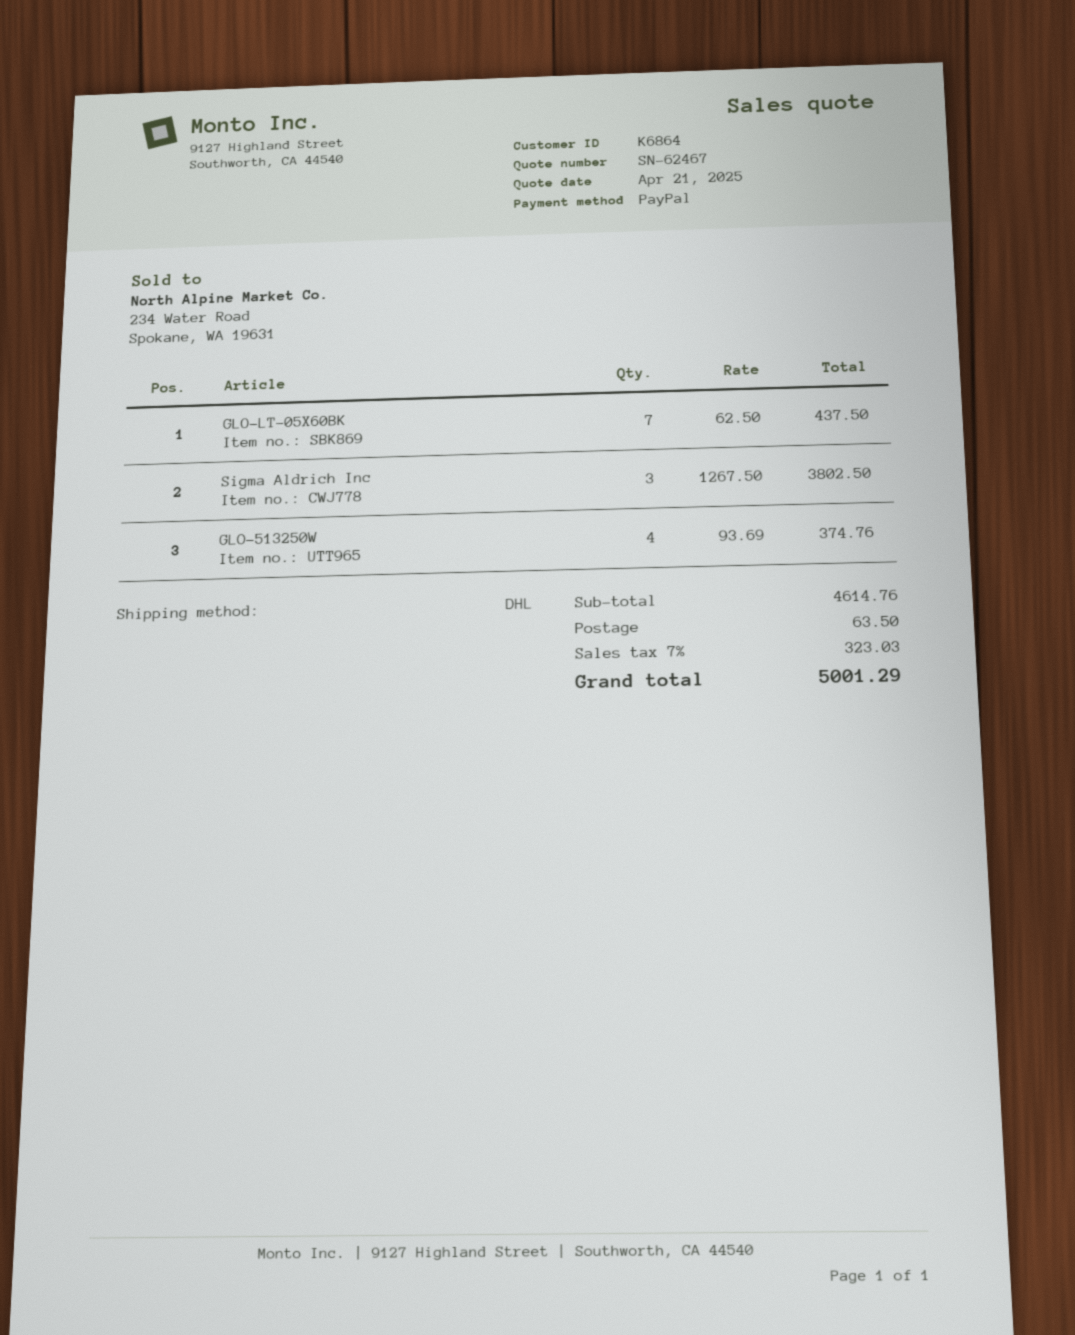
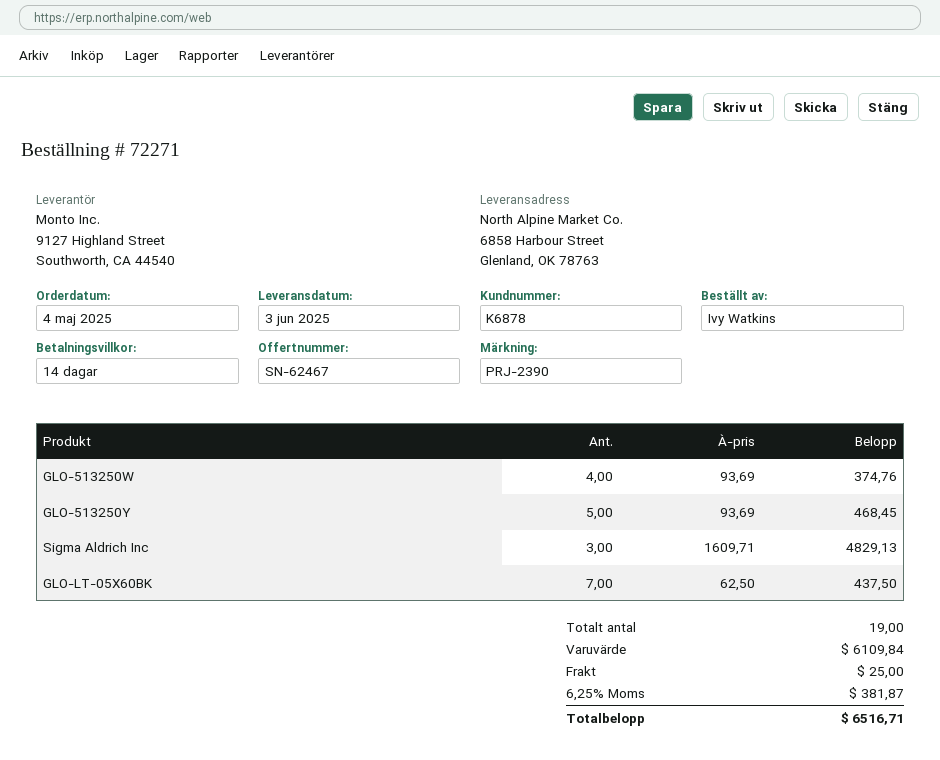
customer number: K6864 -> K6878
Sigma Aldrich Inc: 3 x 1267.50 = 3802.50 -> 3 x 1609.71 = 4829.13
GLO-513250Y: none -> 5 x 93.69 = 468.45
subtotal: 4614.76 -> 6109.84
shipping: 63.50 -> 25.00
tax: 7% = 323.03 -> 6.25% = 381.87
total: 5001.29 -> 6516.71

